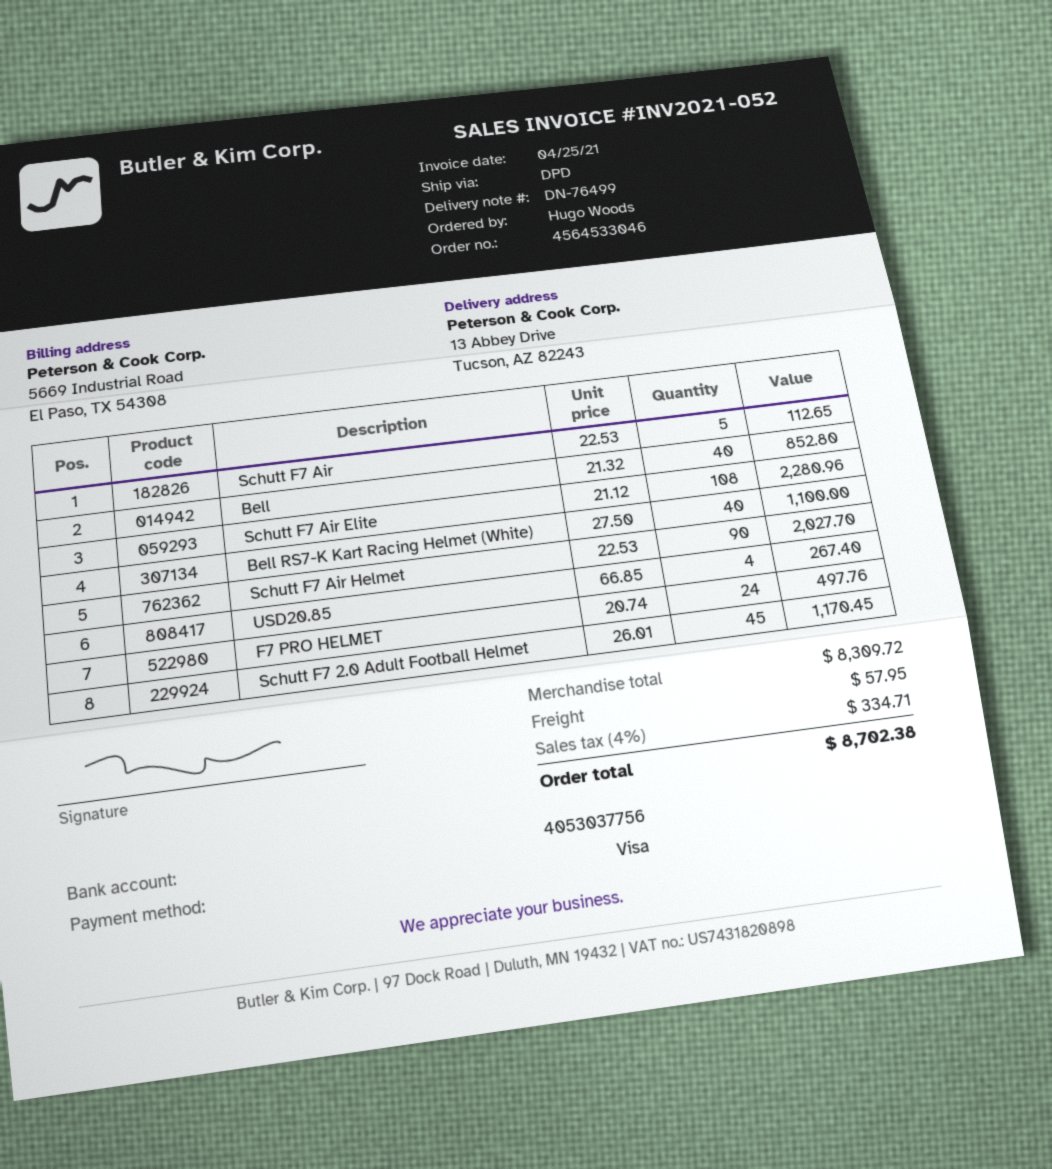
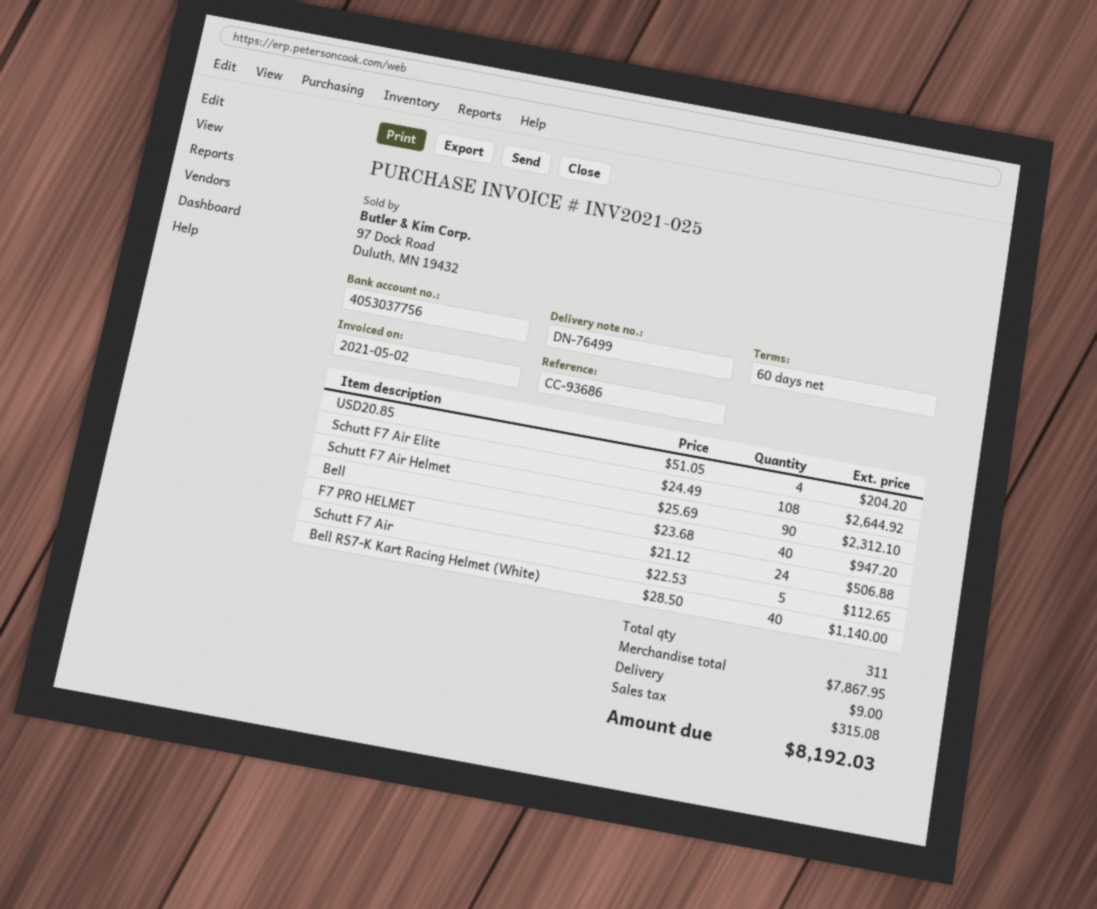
invoice number: INV2021-052 -> INV2021-025
invoice date: 2021-04-25 -> 2021-05-02
Bell: 40 x 21.32 = 852.80 -> 40 x 23.68 = 947.20
Schutt F7 Air Elite: 108 x 21.12 = 2280.96 -> 108 x 24.49 = 2644.92
Bell RS7-K Kart Racing Helmet (White): 40 x 27.50 = 1100.00 -> 40 x 28.50 = 1140.00
Schutt F7 Air Helmet: 90 x 22.53 = 2027.70 -> 90 x 25.69 = 2312.10
USD20.85: 4 x 66.85 = 267.40 -> 4 x 51.05 = 204.20
F7 PRO HELMET: 24 x 20.74 = 497.76 -> 24 x 21.12 = 506.88
Schutt F7 2.0 Adult Football Helmet: 45 x 26.01 = 1170.45 -> none
subtotal: 8309.72 -> 7867.95
shipping: 57.95 -> 9.00
tax: 334.71 -> 315.08
total: 8702.38 -> 8192.03

